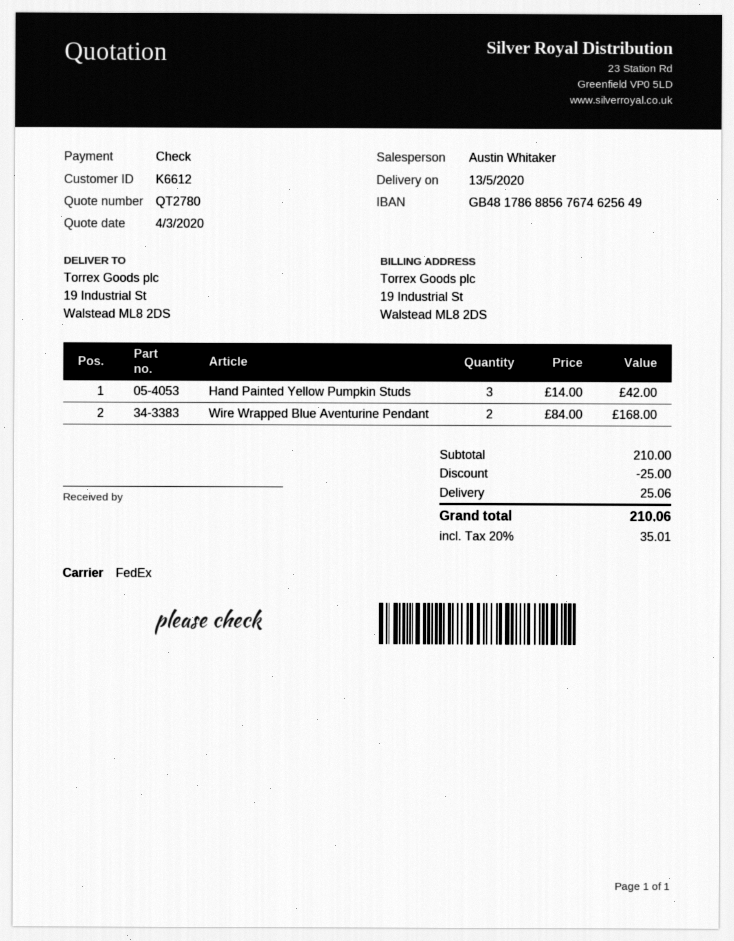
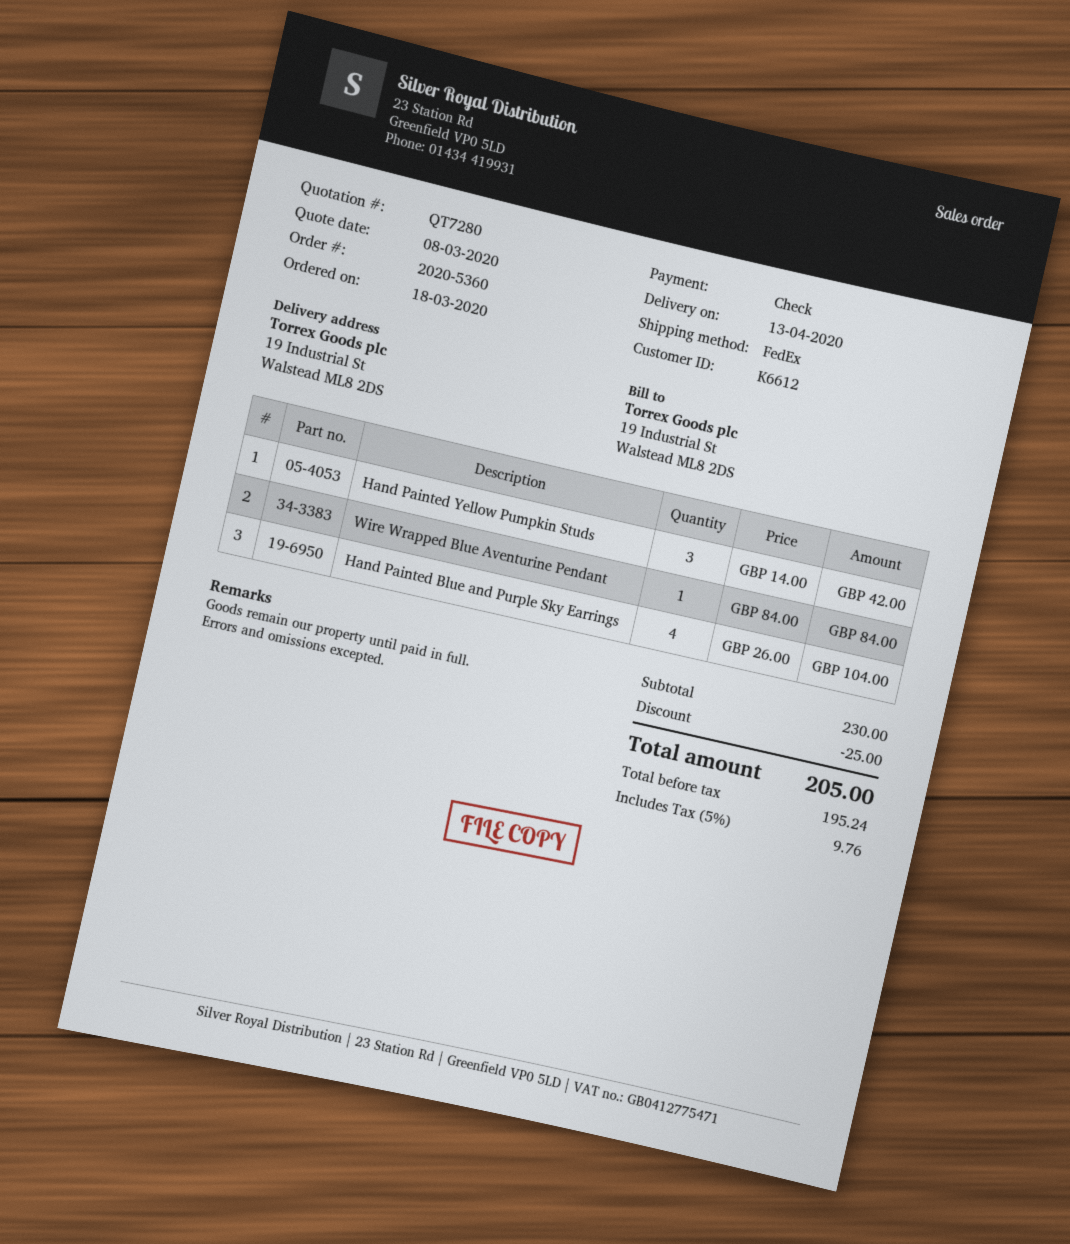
quote number: QT2780 -> QT7280
quote date: 2020-03-04 -> 2020-03-08
delivery date: 2020-05-13 -> 2020-04-13
Wire Wrapped Blue Aventurine Pendant: 2 x 84.00 = 168.00 -> 1 x 84.00 = 84.00
Hand Painted Blue and Purple Sky Earrings: none -> 4 x 26.00 = 104.00
subtotal: 210.00 -> 230.00
shipping: 25.06 -> none
tax: 20% = 35.01 -> 5% = 9.76
total: 210.06 -> 205.00

